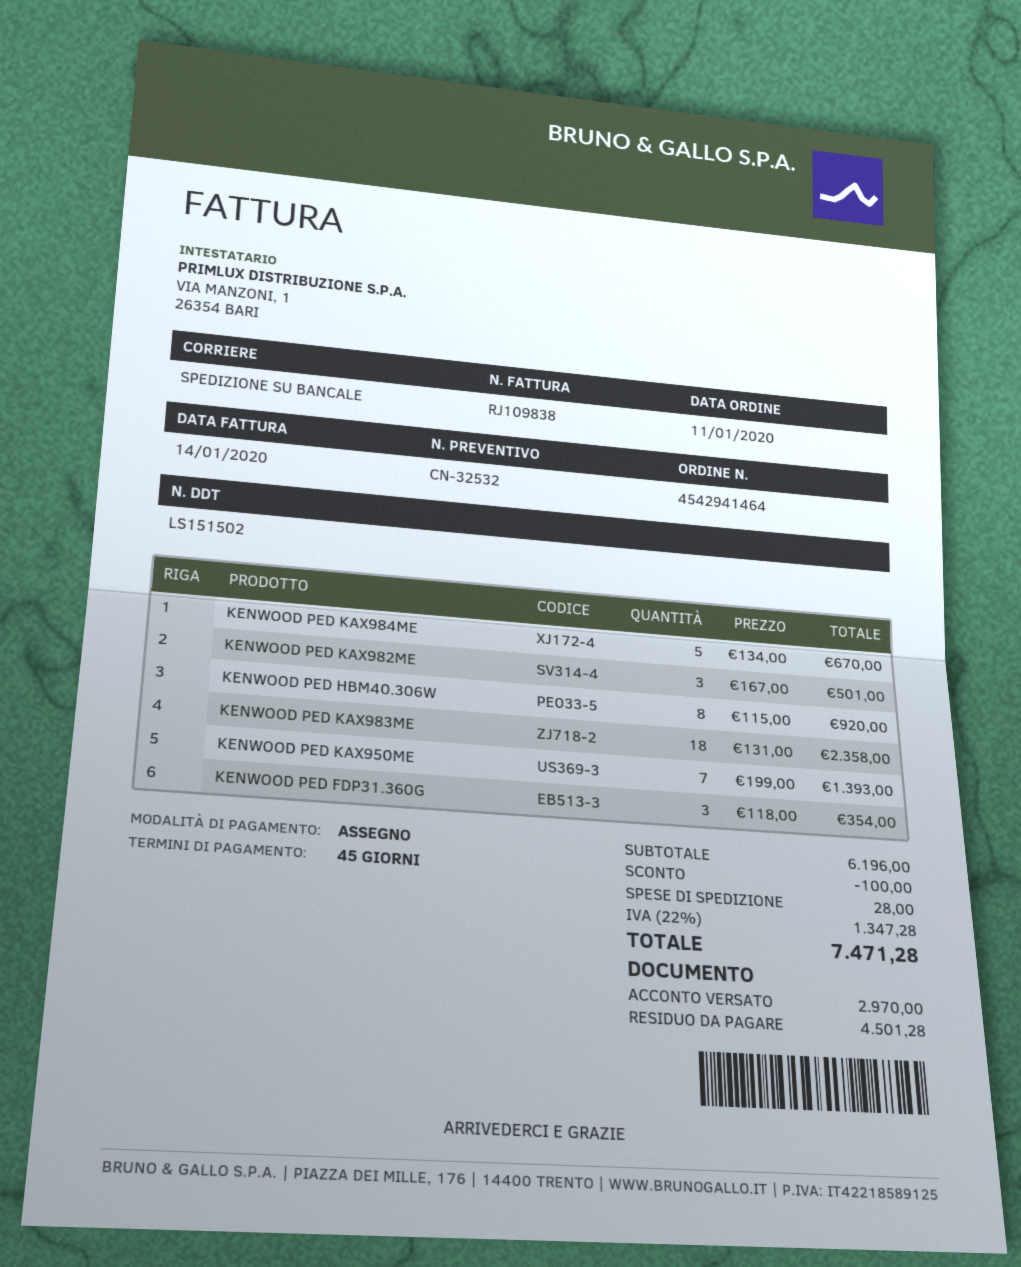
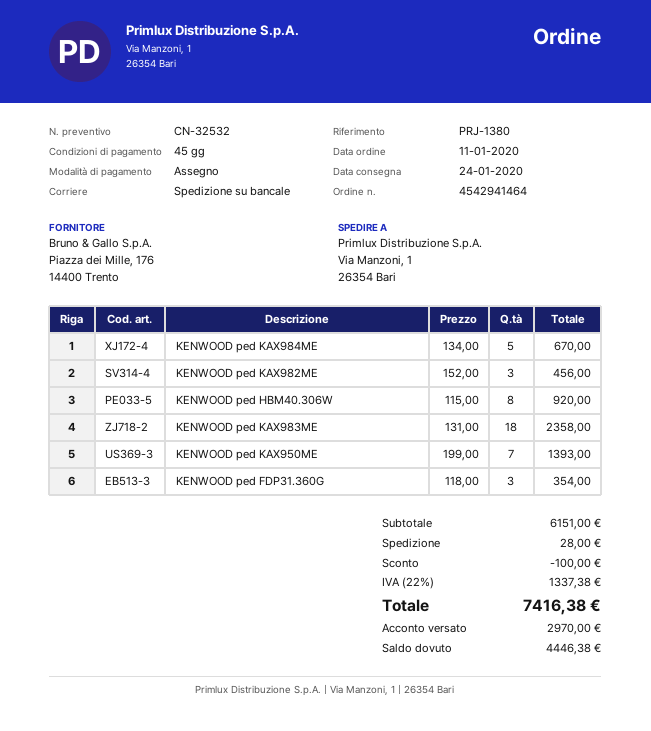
KENWOOD PED KAX982ME: 3 x 167.00 = 501.00 -> 3 x 152.00 = 456.00
subtotal: 6196.00 -> 6151.00
tax: 22% = 1347.28 -> 22% = 1337.38
total: 7471.28 -> 7416.38
balance: 4501.28 -> 4446.38

